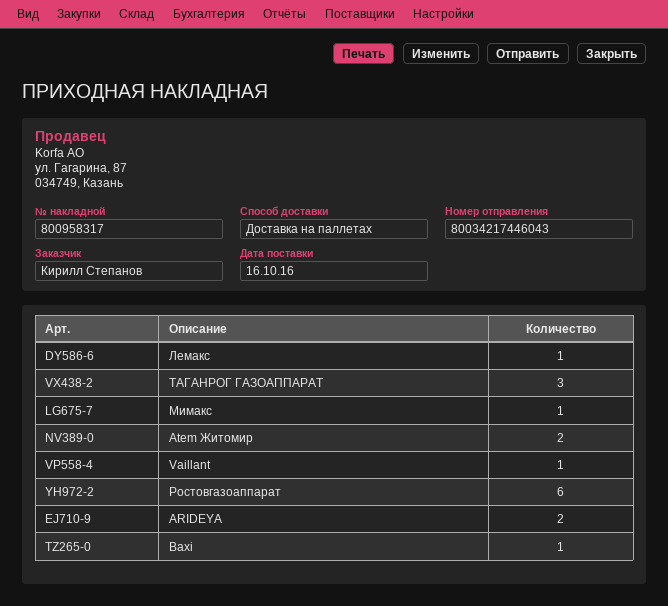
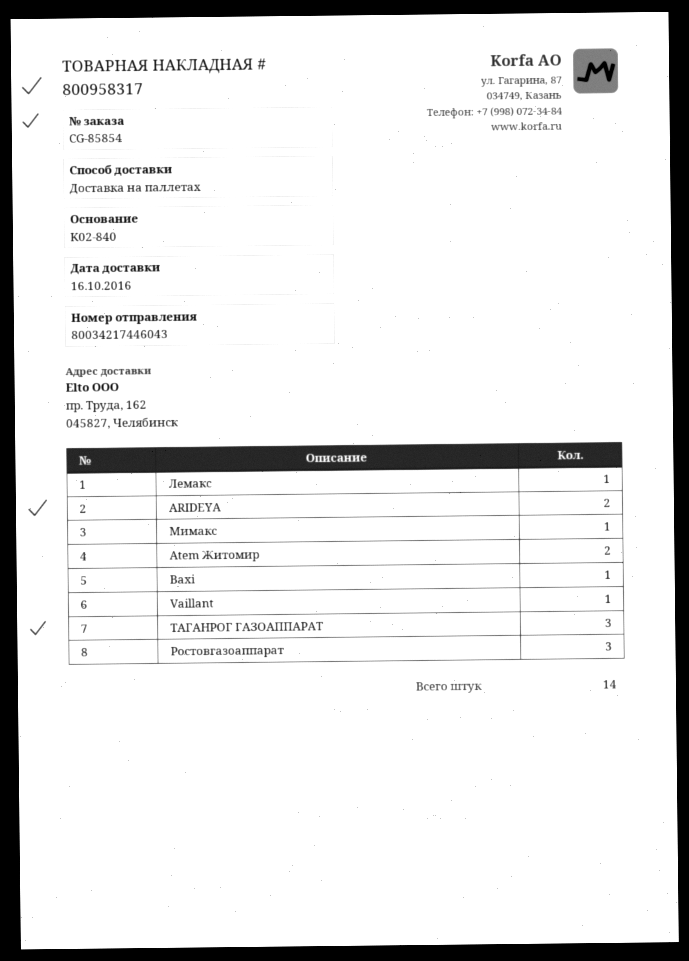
Ростовгазоаппарат: 6 -> 3

